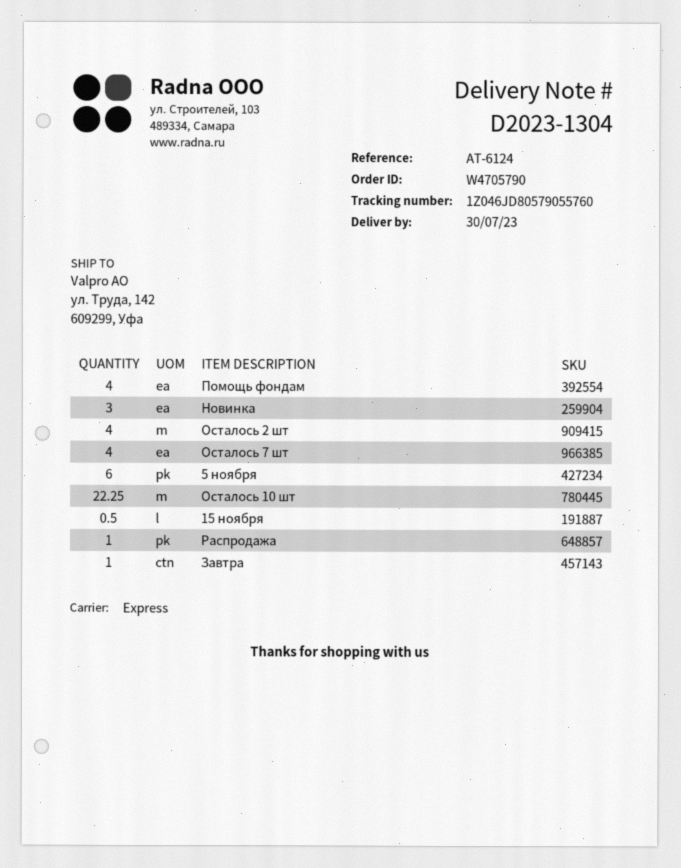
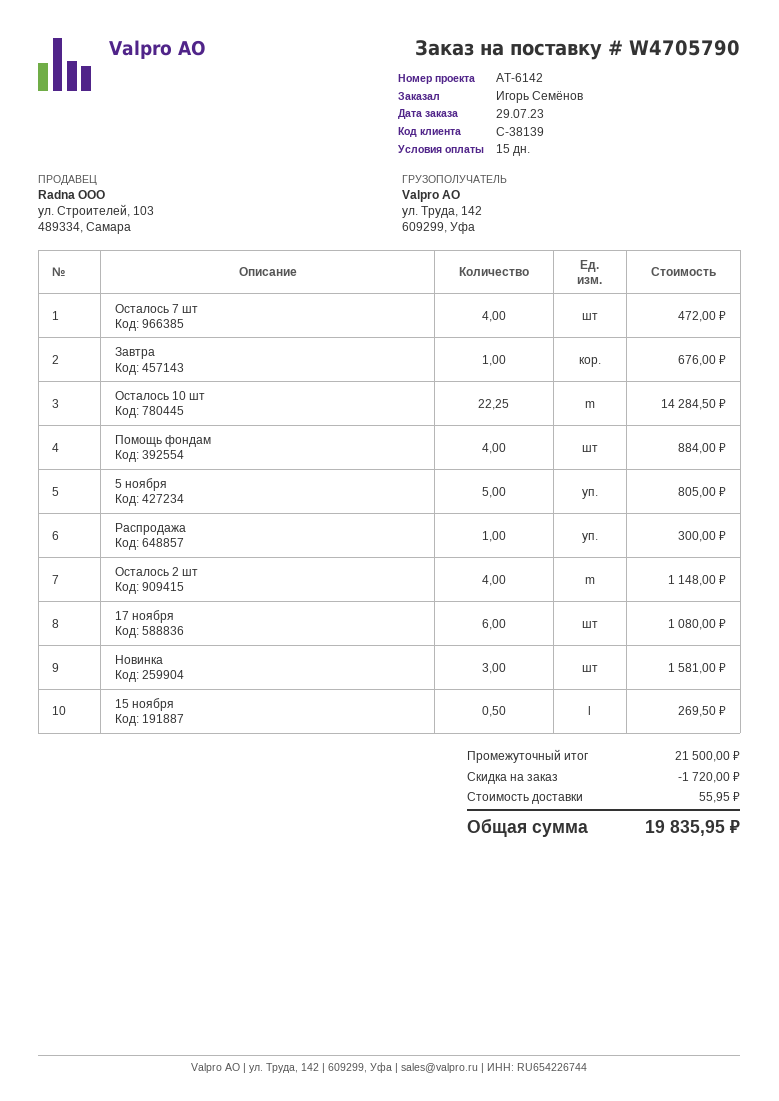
reference: AT-6124 -> AT-6142
5 ноября: 6 -> 5
17 ноября: none -> 6

